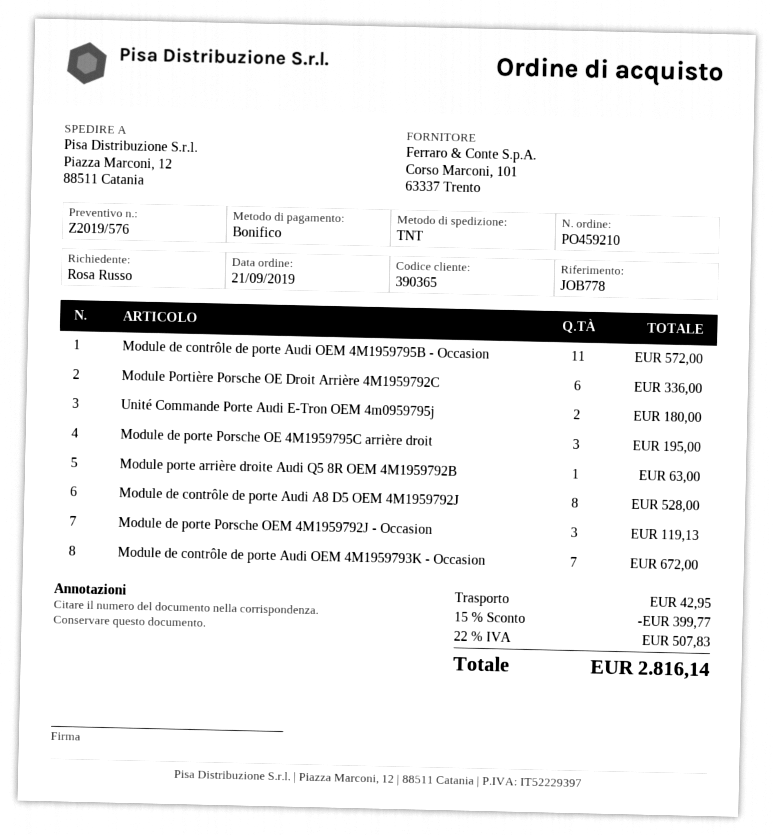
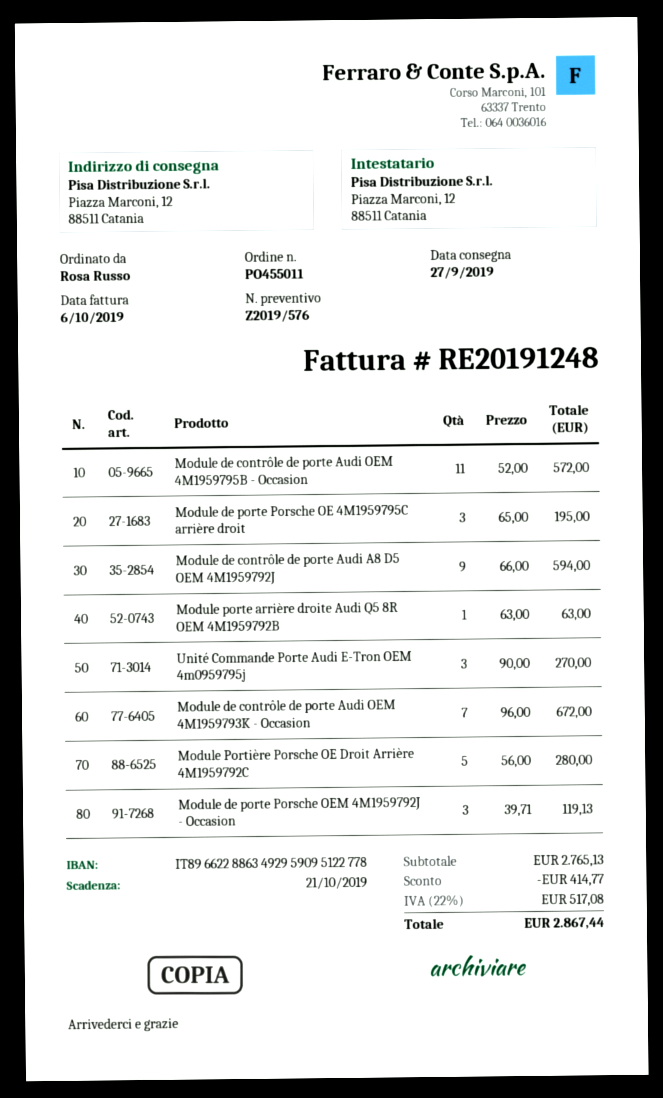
order number: PO459210 -> PO455011
Module Portière Porsche OE Droit Arrière 4M1959792C: 6 for 336.00 -> 5 for 280.00
Unité Commande Porte Audi E-Tron OEM 4m0959795j: 2 for 180.00 -> 3 for 270.00
Module de contrôle de porte Audi A8 D5 OEM 4M1959792J: 8 for 528.00 -> 9 for 594.00
discount: 399.77 -> 414.77
shipping: 42.95 -> none
tax: 22% = 507.83 -> 22% = 517.08
total: 2816.14 -> 2867.44

